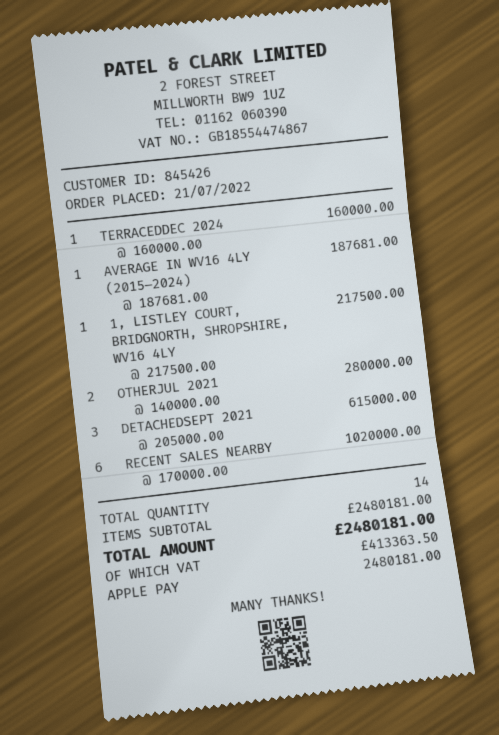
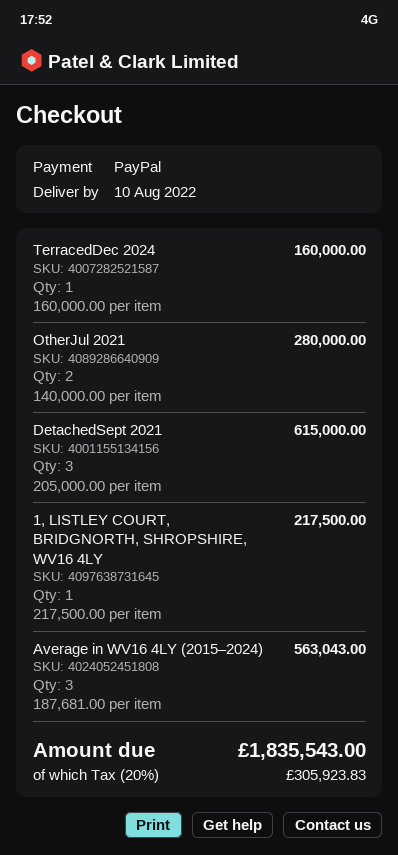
payment method: Apple Pay -> PayPal
AVERAGE IN WV16 4LY (2015–2024): 1 x 187681.00 = 187681.00 -> 3 x 187681.00 = 563043.00
RECENT SALES NEARBY: 6 x 170000.00 = 1020000.00 -> none
tax: 413363.50 -> 305923.83
total: 2480181.00 -> 1835543.00

